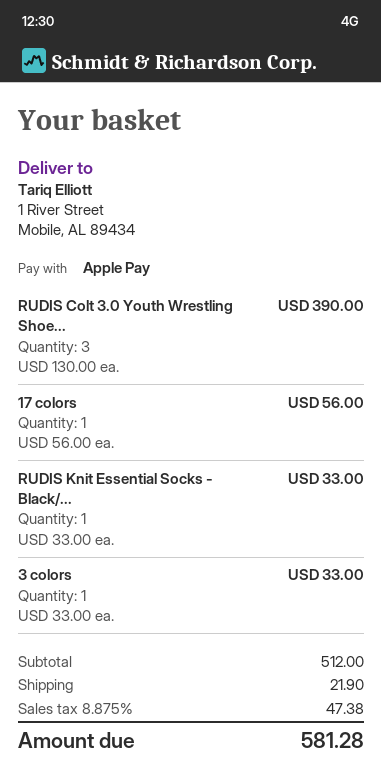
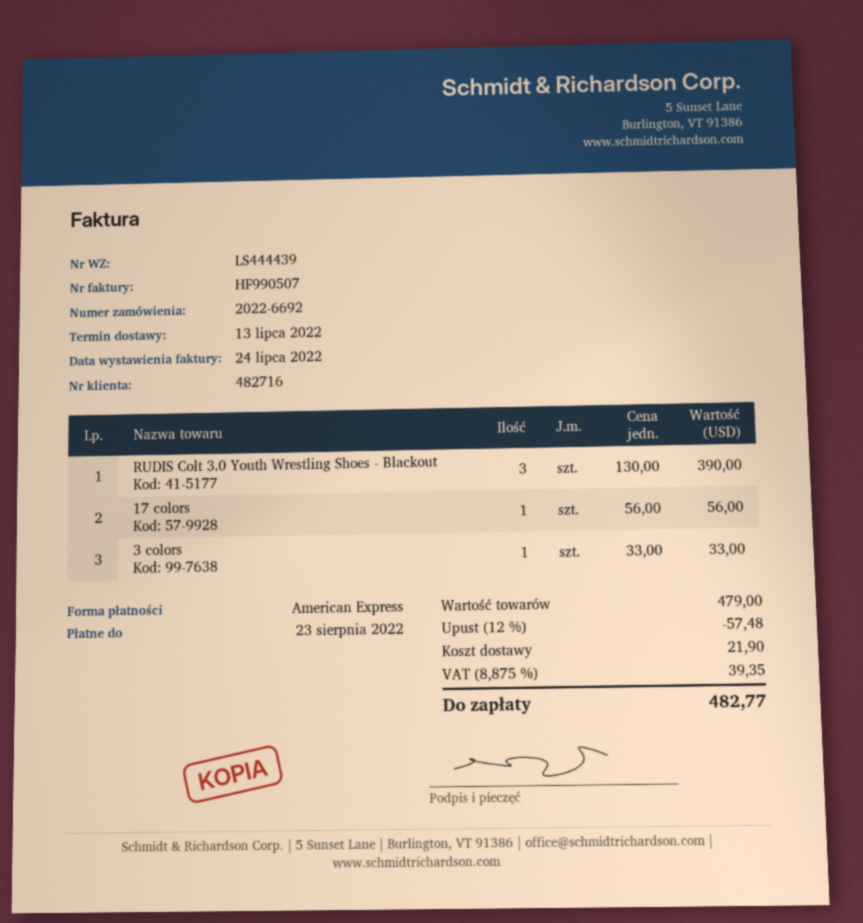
payment method: Apple Pay -> American Express
RUDIS Knit Essential Socks - Black/...: 1 x 33.00 = 33.00 -> none
subtotal: 512.00 -> 479.00
discount: none -> 12% = 57.48
tax: 8.875% = 47.38 -> 8.875% = 39.35
total: 581.28 -> 482.77

